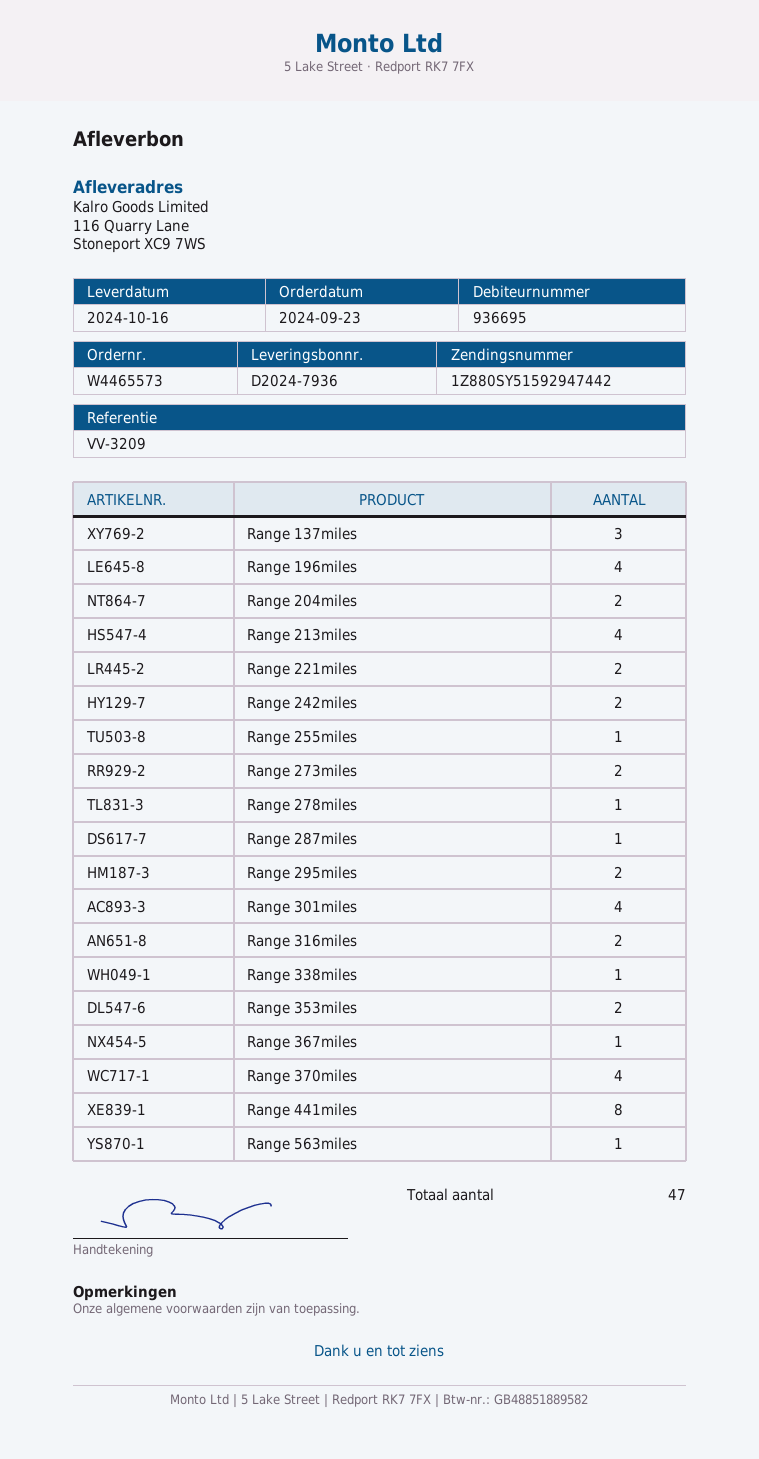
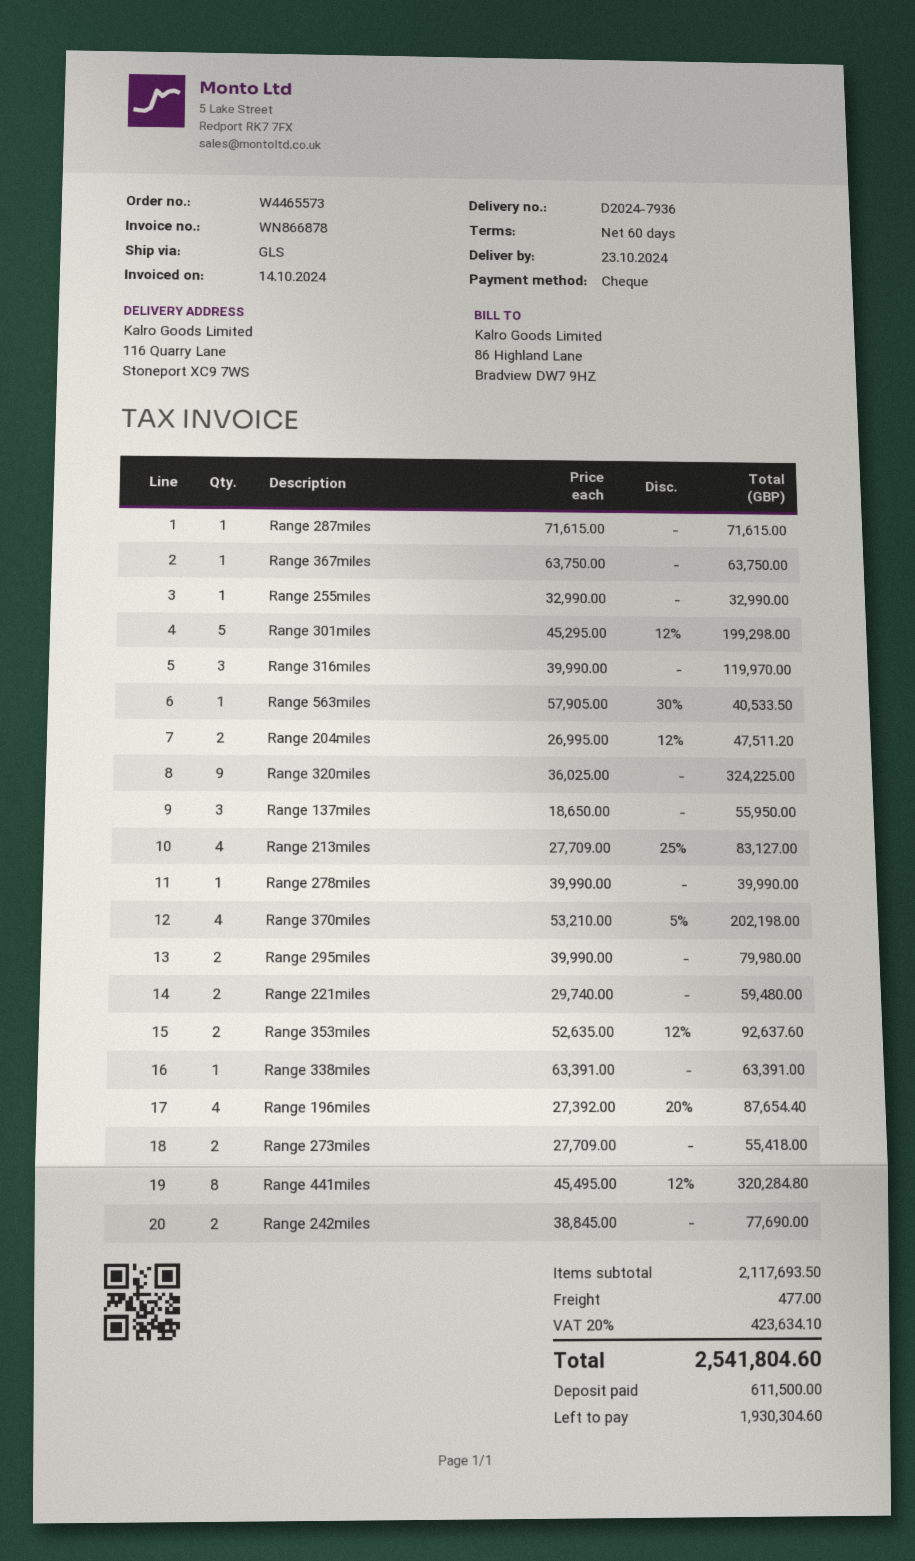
delivery date: 2024-10-16 -> 2024-10-23
Range 301miles: 4 -> 5
Range 316miles: 2 -> 3
Range 320miles: none -> 9

